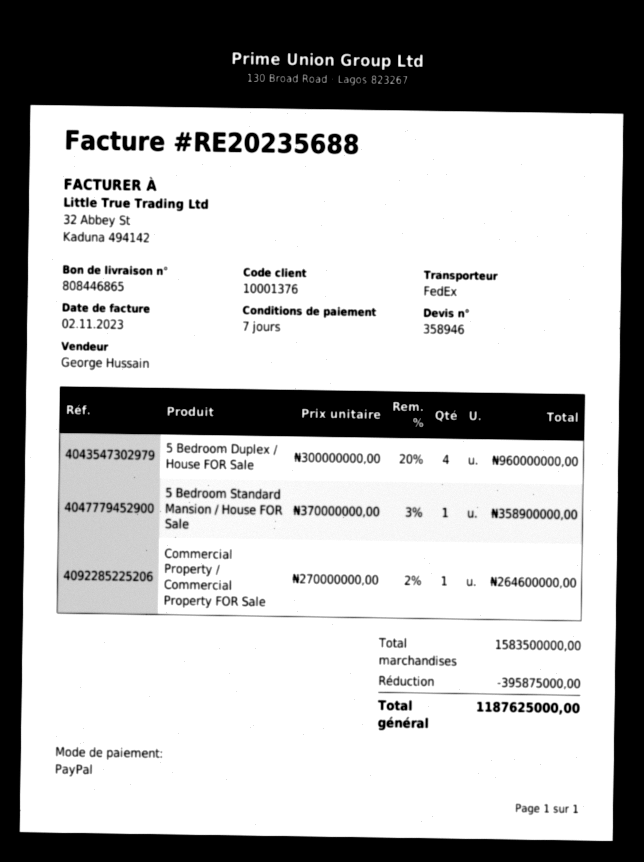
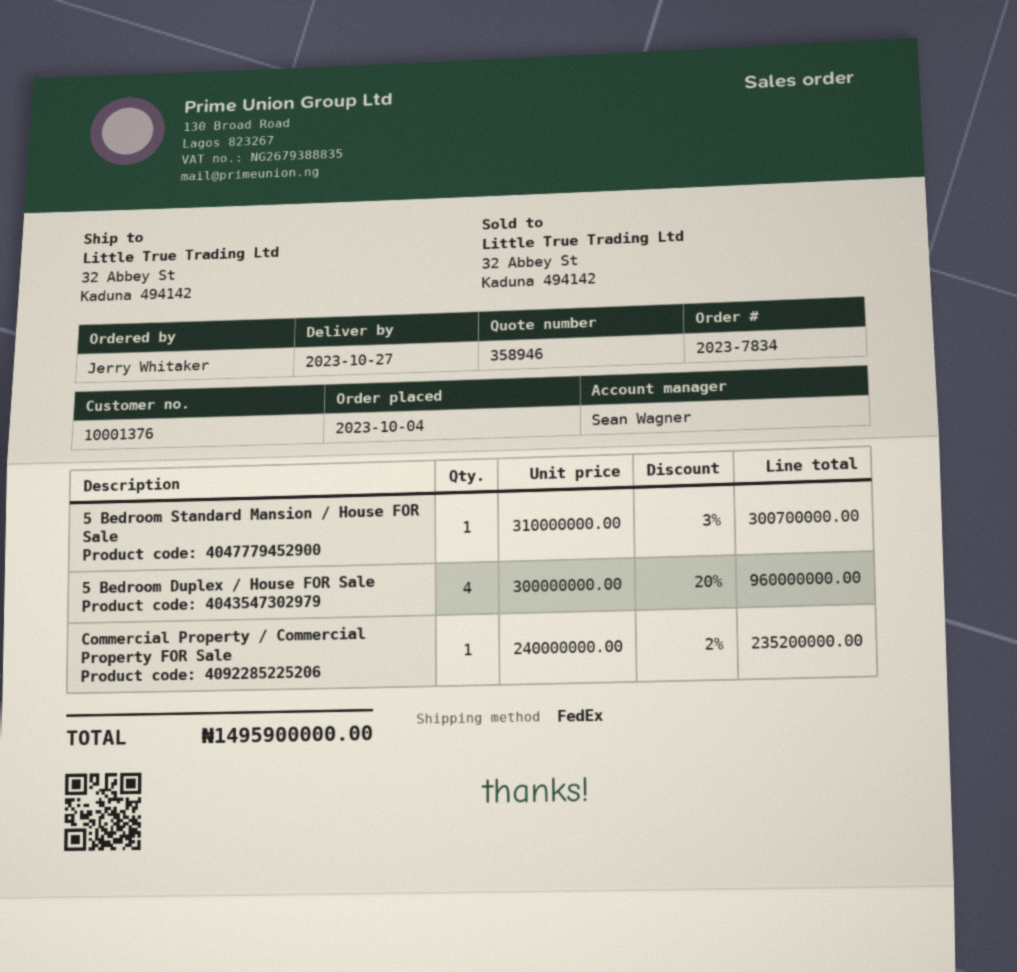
sales rep: George Hussain -> Sean Wagner
5 Bedroom Standard Mansion / House FOR Sale: 1 x 370000000.00 - 3% = 358900000.00 -> 1 x 310000000.00 - 3% = 300700000.00
Commercial Property / Commercial Property FOR Sale: 1 x 270000000.00 - 2% = 264600000.00 -> 1 x 240000000.00 - 2% = 235200000.00
discount: 395875000.00 -> none
total: 1187625000.00 -> 1495900000.00

